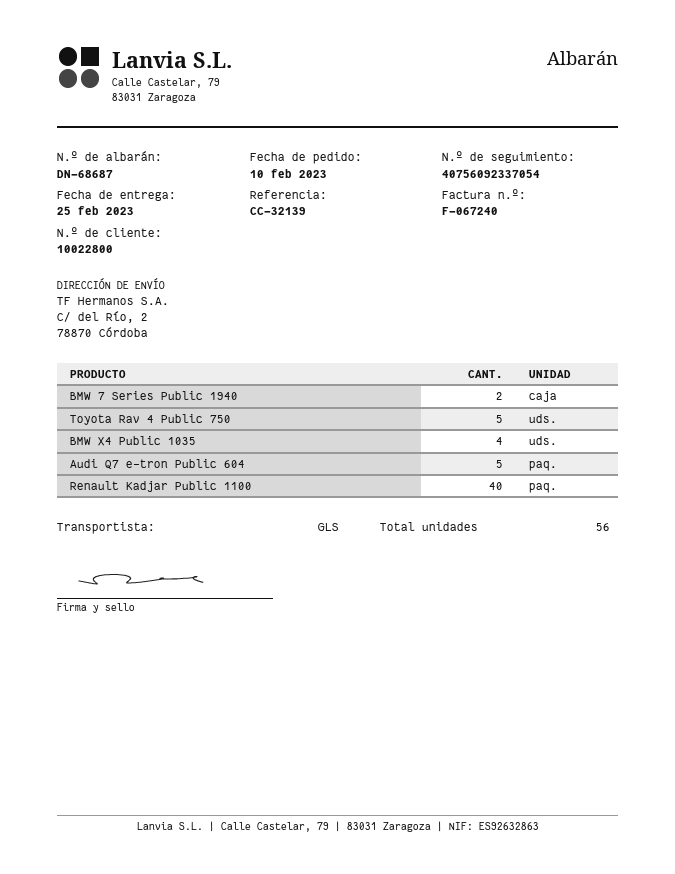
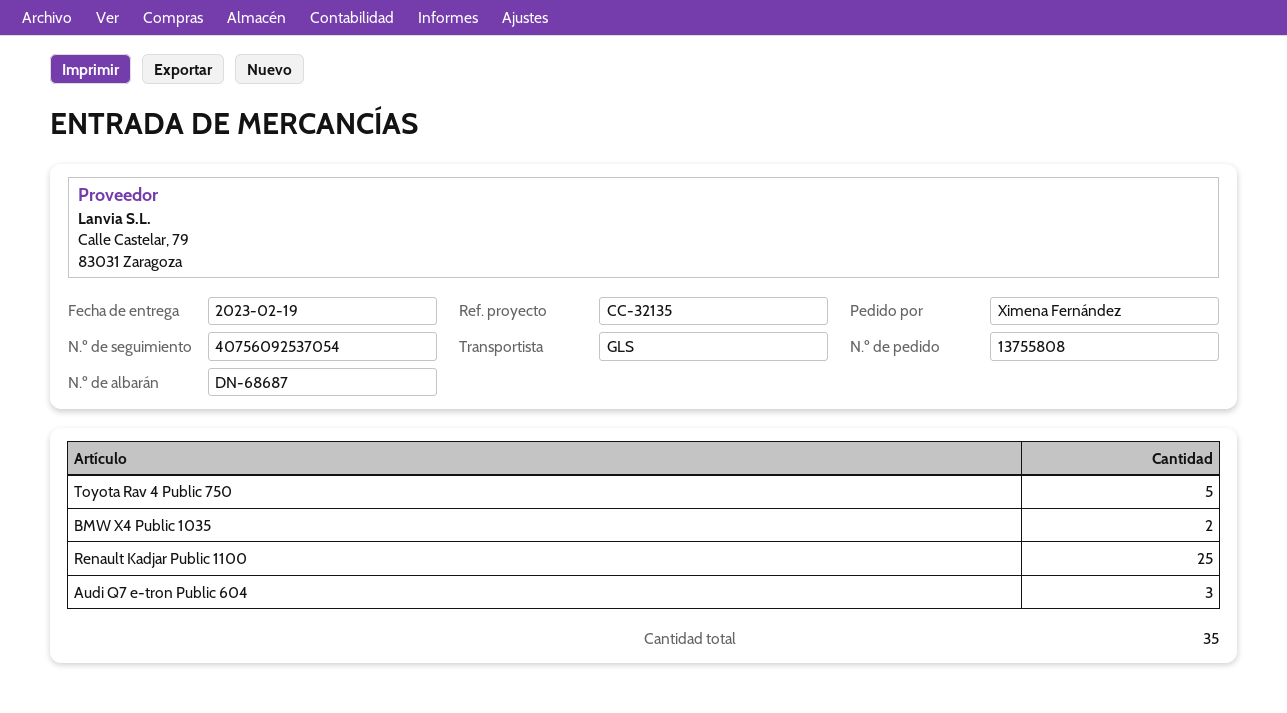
delivery date: 2023-02-25 -> 2023-02-19
reference: CC-32139 -> CC-32135
tracking number: 40756092337054 -> 40756092537054
BMW 7 Series Public 1940: 2 -> none
BMW X4 Public 1035: 4 -> 2
Audi Q7 e-tron Public 604: 5 -> 3
Renault Kadjar Public 1100: 40 -> 25
total quantity: 56 -> 35

